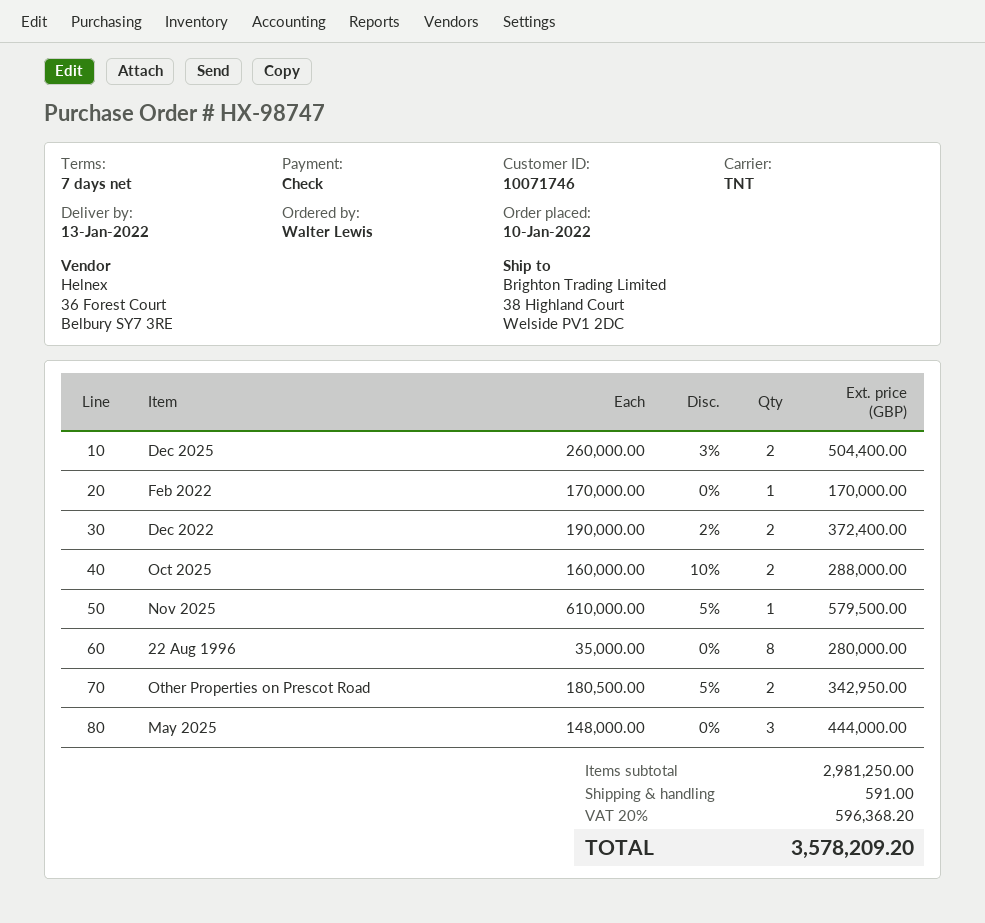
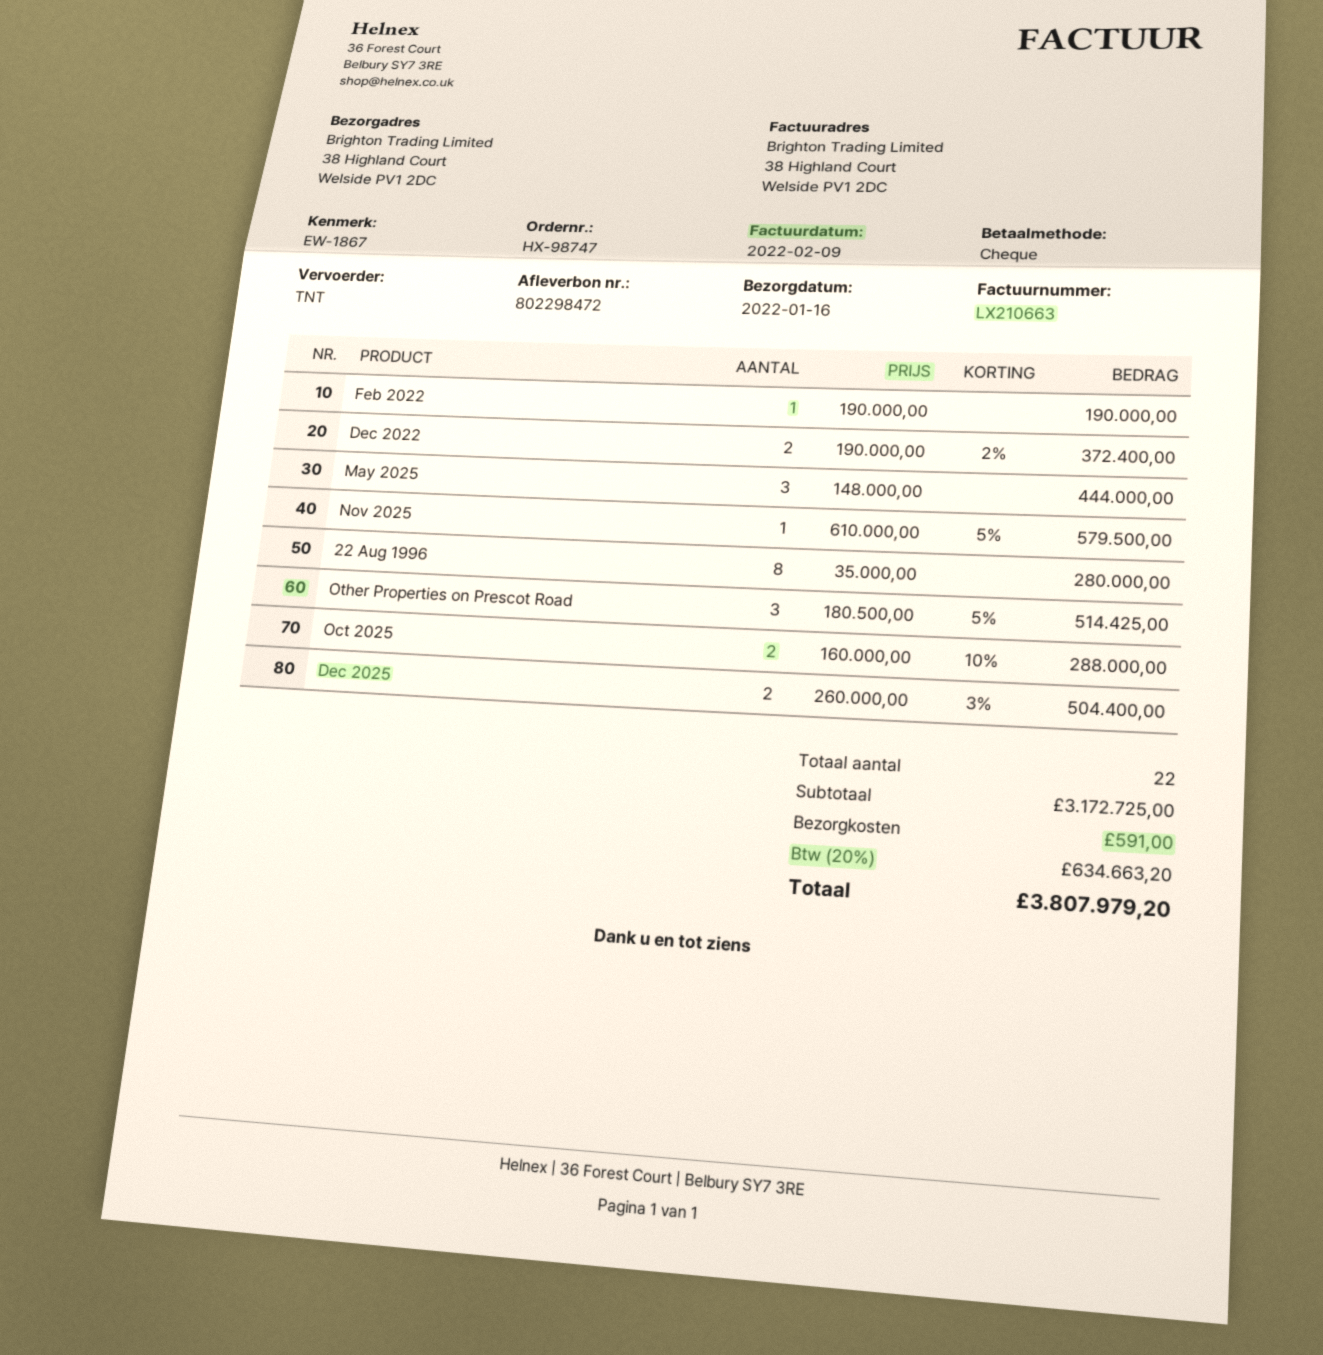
delivery date: 2022-01-13 -> 2022-01-16
Feb 2022: 1 x 170000.00 = 170000.00 -> 1 x 190000.00 = 190000.00
Other Properties on Prescot Road: 2 x 180500.00 - 5% = 342950.00 -> 3 x 180500.00 - 5% = 514425.00
subtotal: 2981250.00 -> 3172725.00
tax: 20% = 596368.20 -> 20% = 634663.20
total: 3578209.20 -> 3807979.20

